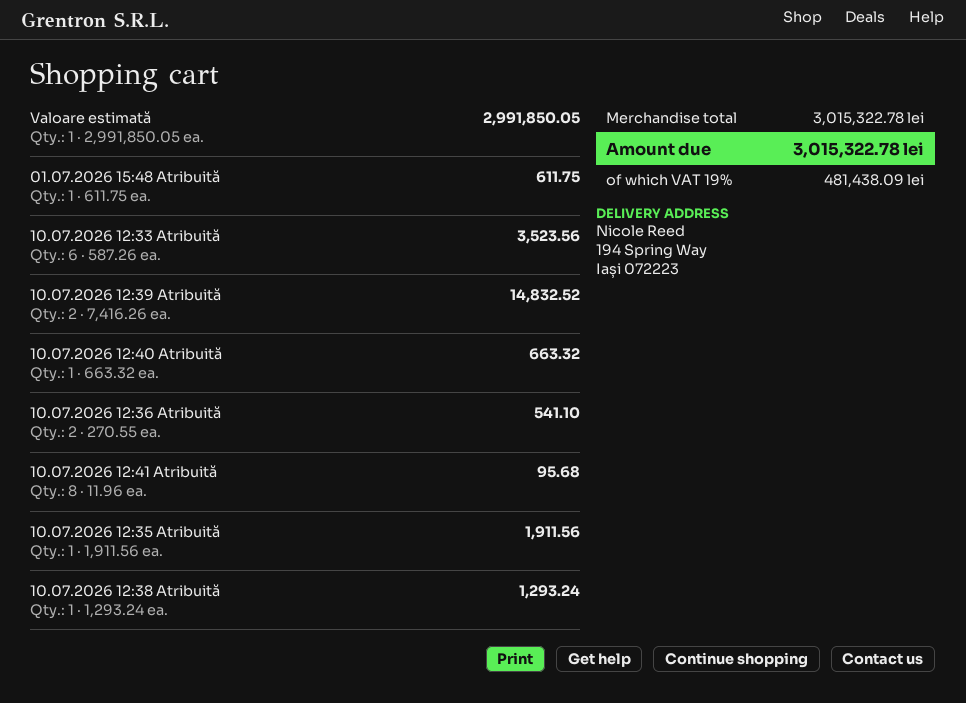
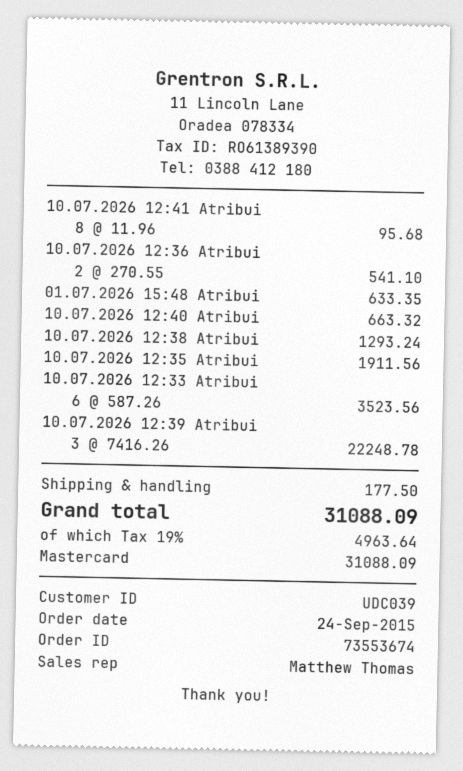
Valoare estimată: 1 x 2991850.05 = 2991850.05 -> none
01.07.2026 15:48 Atribuită: 1 x 611.75 = 611.75 -> 1 x 633.35 = 633.35
10.07.2026 12:39 Atribuită: 2 x 7416.26 = 14832.52 -> 3 x 7416.26 = 22248.78
shipping: none -> 177.50
tax: 19% = 481438.09 -> 19% = 4963.64
total: 3015322.78 -> 31088.09

